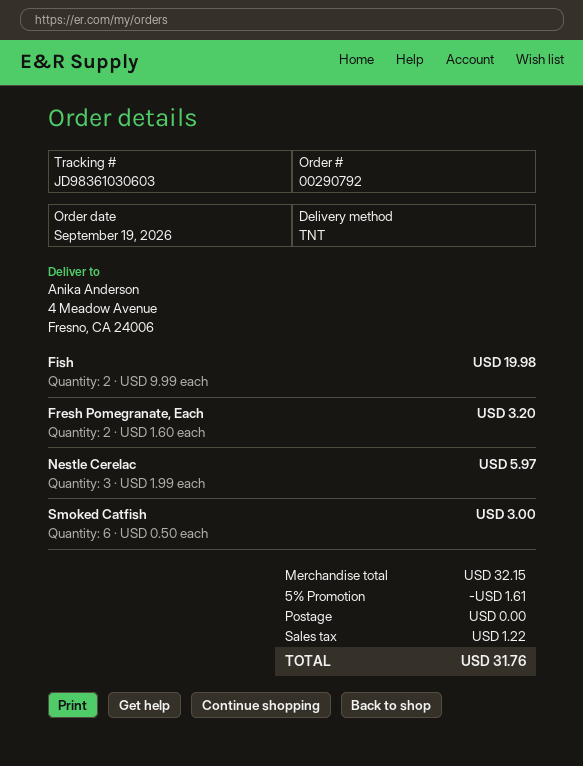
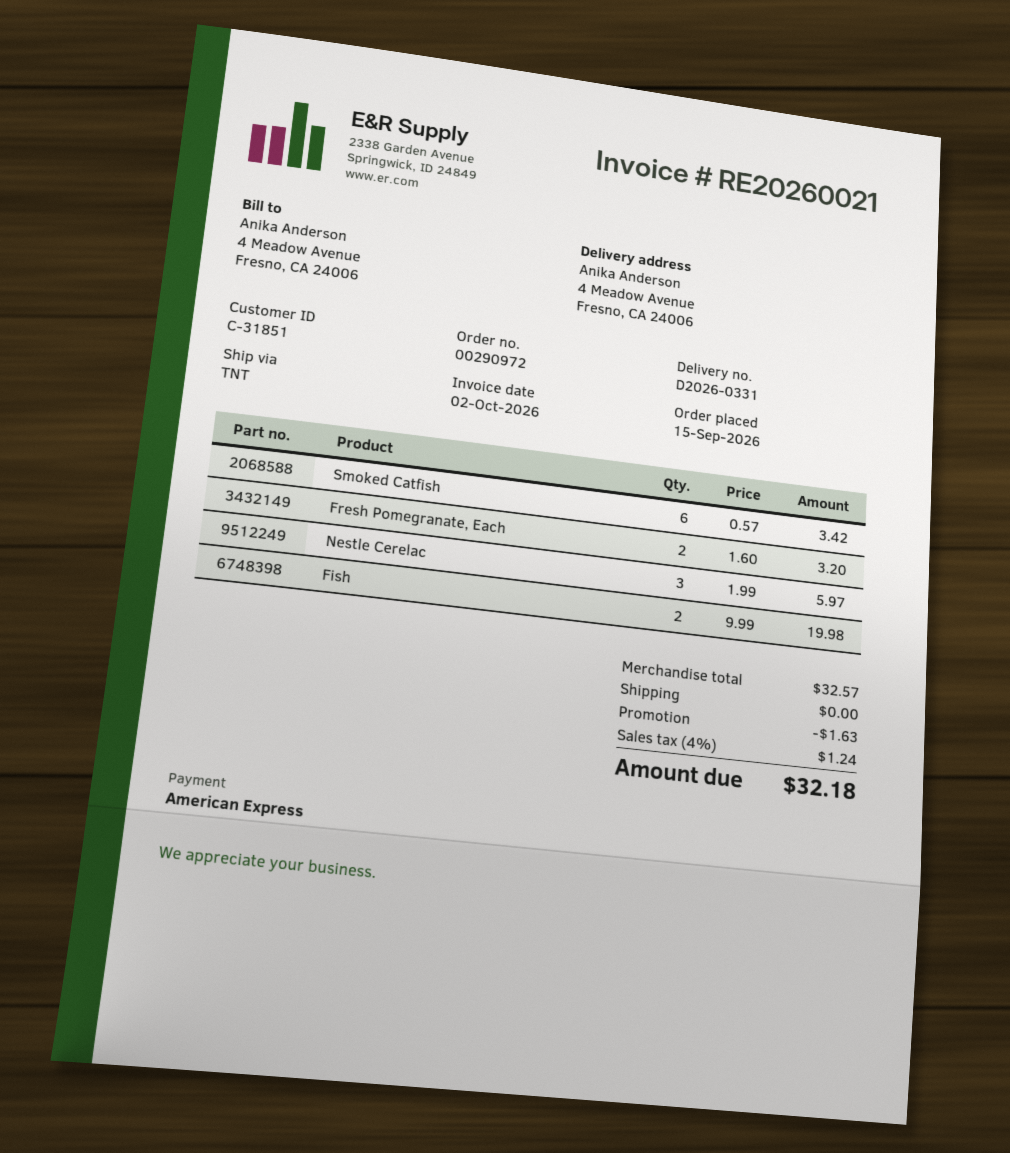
order number: 00290792 -> 00290972
order date: 2026-09-19 -> 2026-09-15
Smoked Catfish: 6 x 0.50 = 3.00 -> 6 x 0.57 = 3.42
subtotal: 32.15 -> 32.57
discount: 1.61 -> 1.63
tax: 1.22 -> 1.24
total: 31.76 -> 32.18

